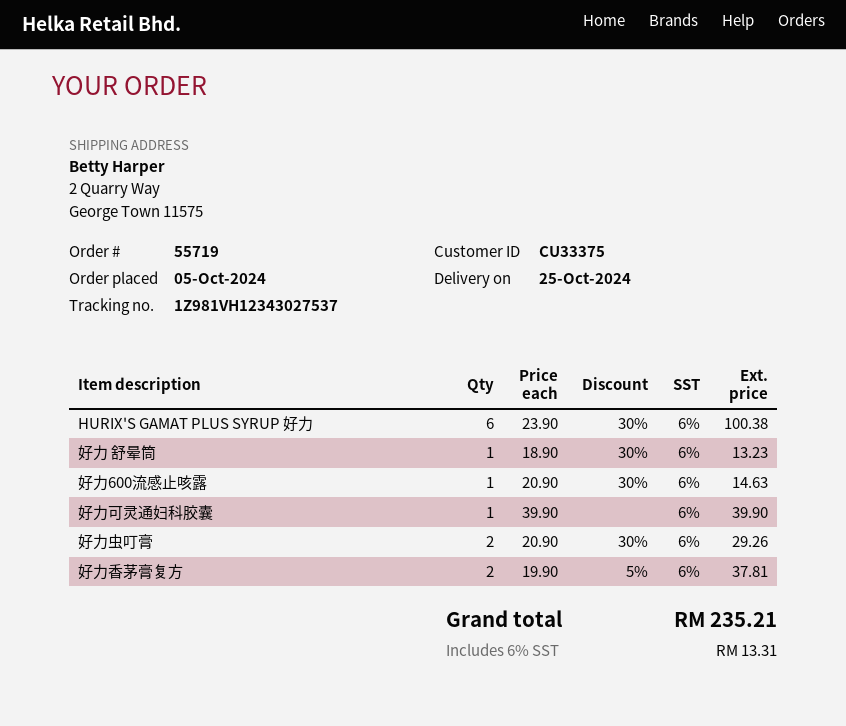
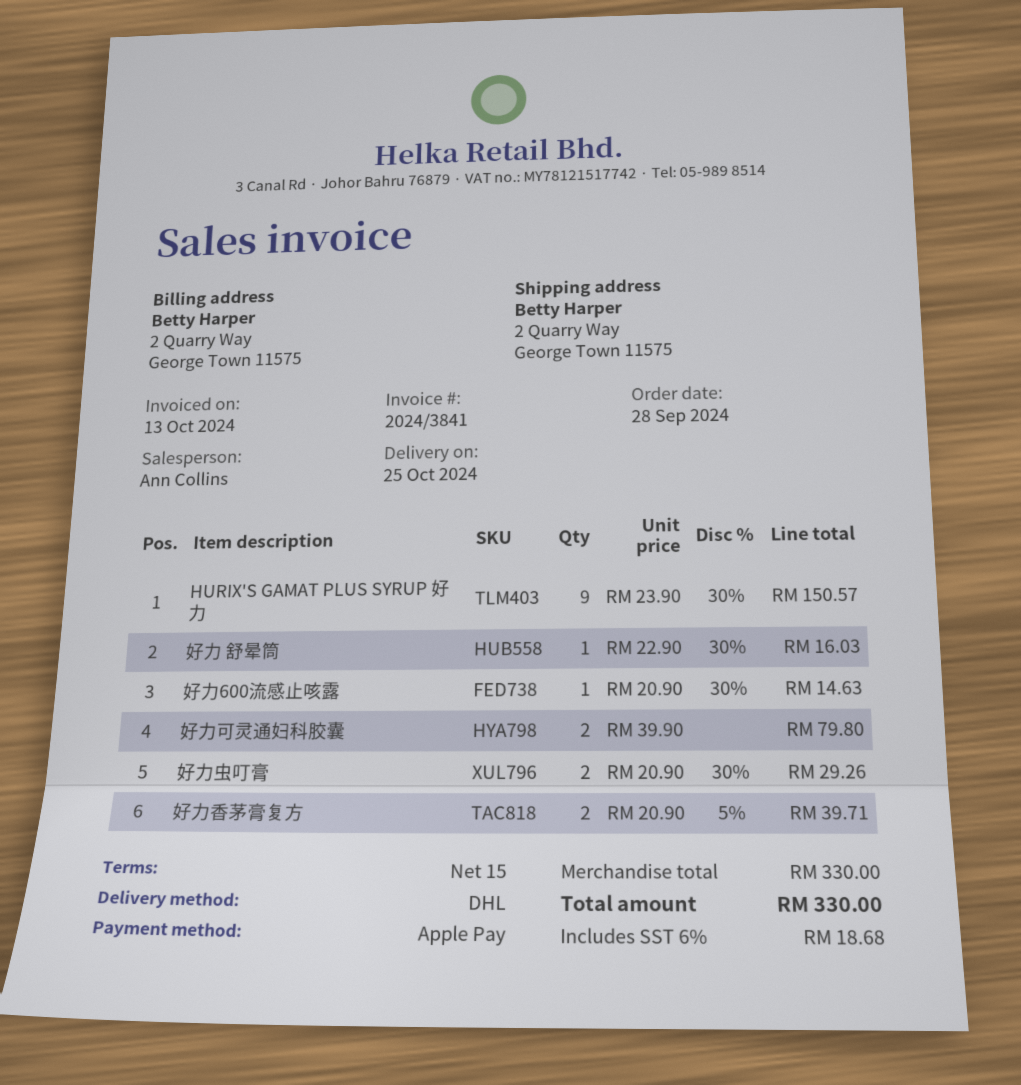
order date: 2024-10-05 -> 2024-09-28
HURIX'S GAMAT PLUS SYRUP 好力: 6 x 23.90 - 30% = 100.38 -> 9 x 23.90 - 30% = 150.57
好力 舒晕筒: 1 x 18.90 - 30% = 13.23 -> 1 x 22.90 - 30% = 16.03
好力可灵通妇科胶囊: 1 x 39.90 = 39.90 -> 2 x 39.90 = 79.80
好力香茅膏复方: 2 x 19.90 - 5% = 37.81 -> 2 x 20.90 - 5% = 39.71
tax: 6% = 13.31 -> 6% = 18.68
total: 235.21 -> 330.00

